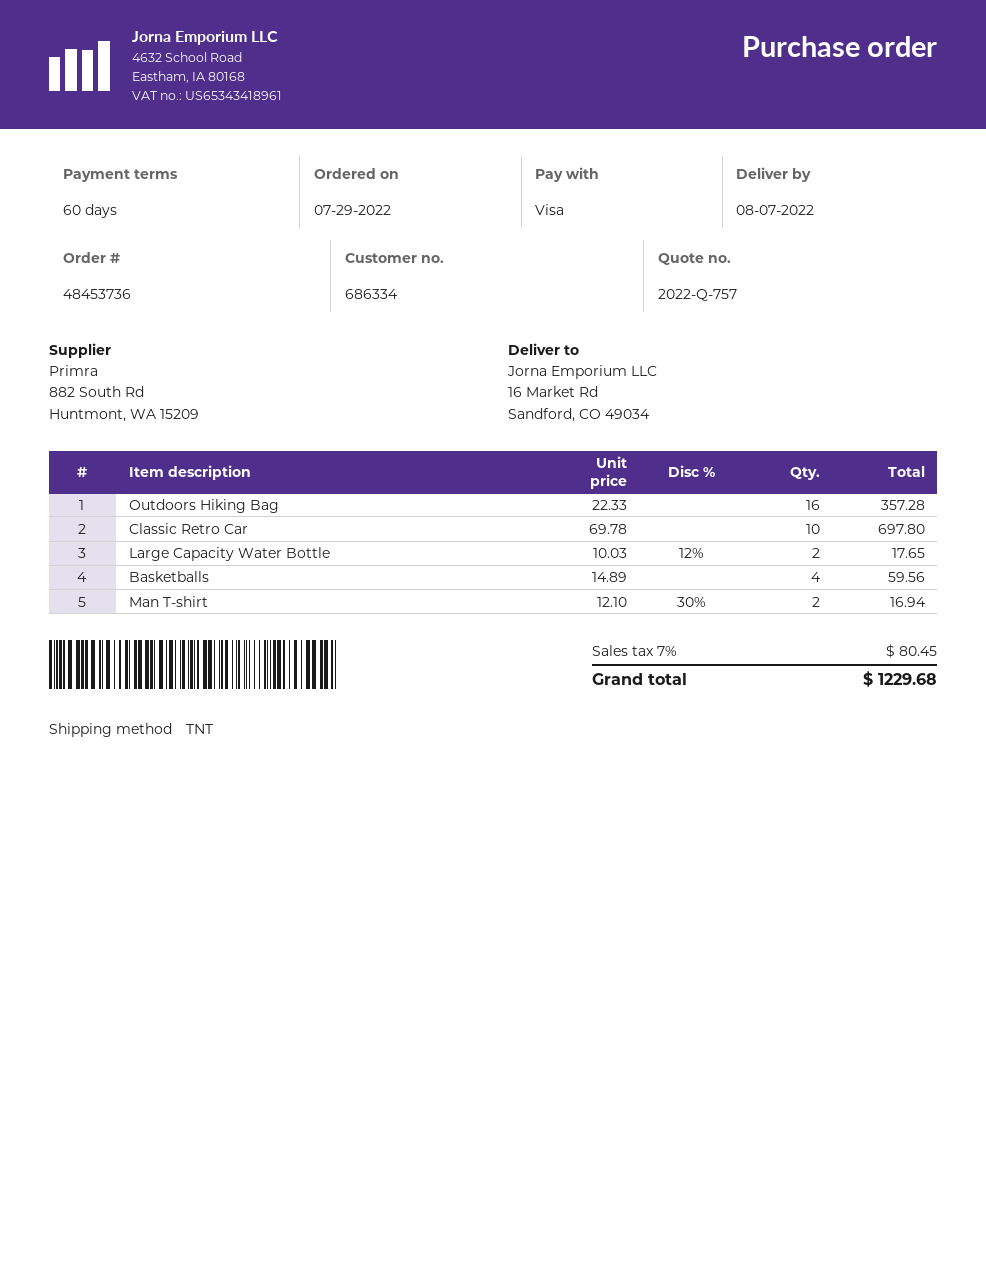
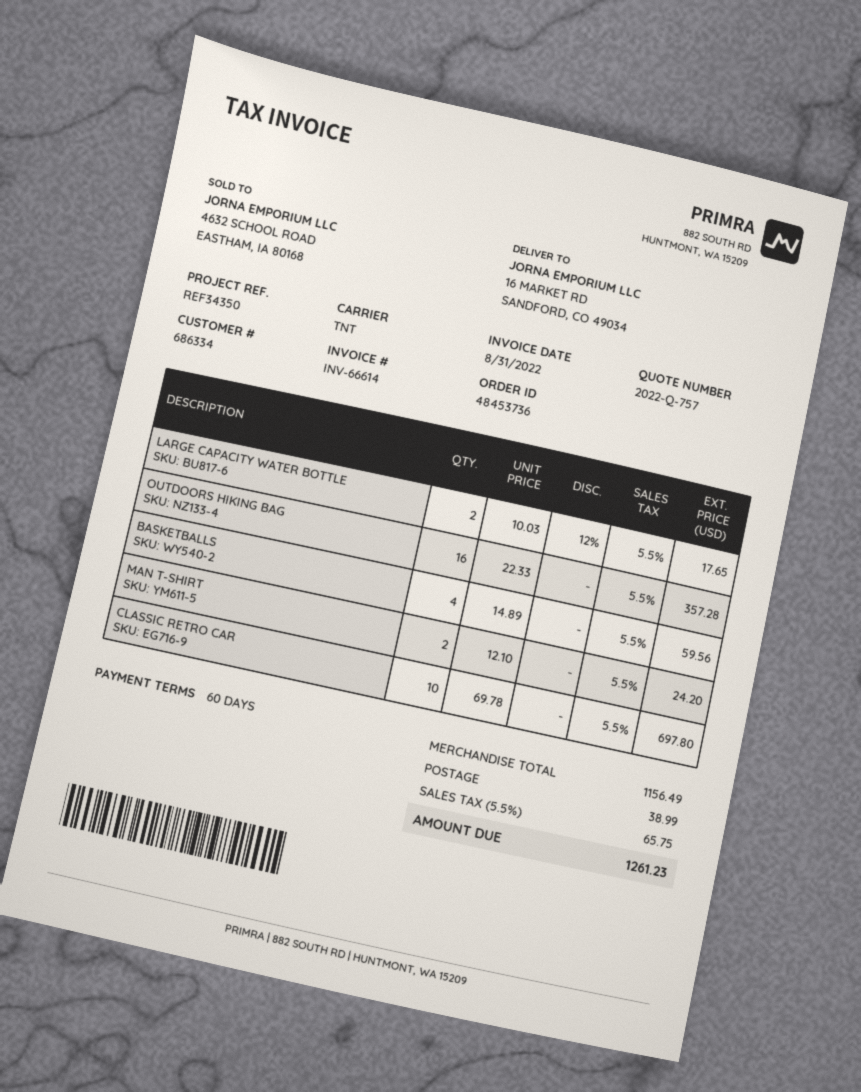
Man T-shirt: 2 x 12.10 - 30% = 16.94 -> 2 x 12.10 = 24.20
shipping: none -> 38.99
tax: 7% = 80.45 -> 5.5% = 65.75
total: 1229.68 -> 1261.23

